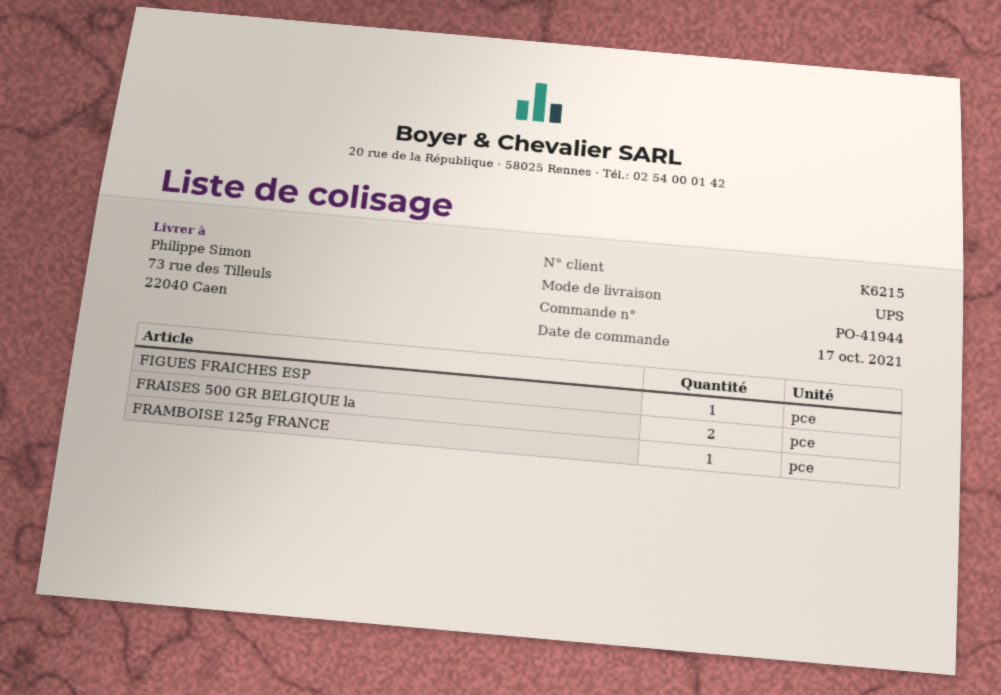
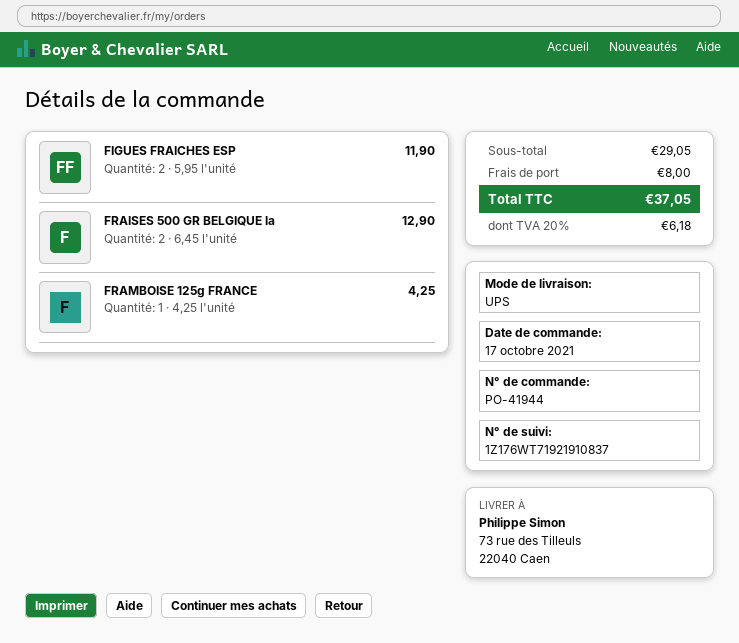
FIGUES FRAICHES ESP: 1 -> 2

